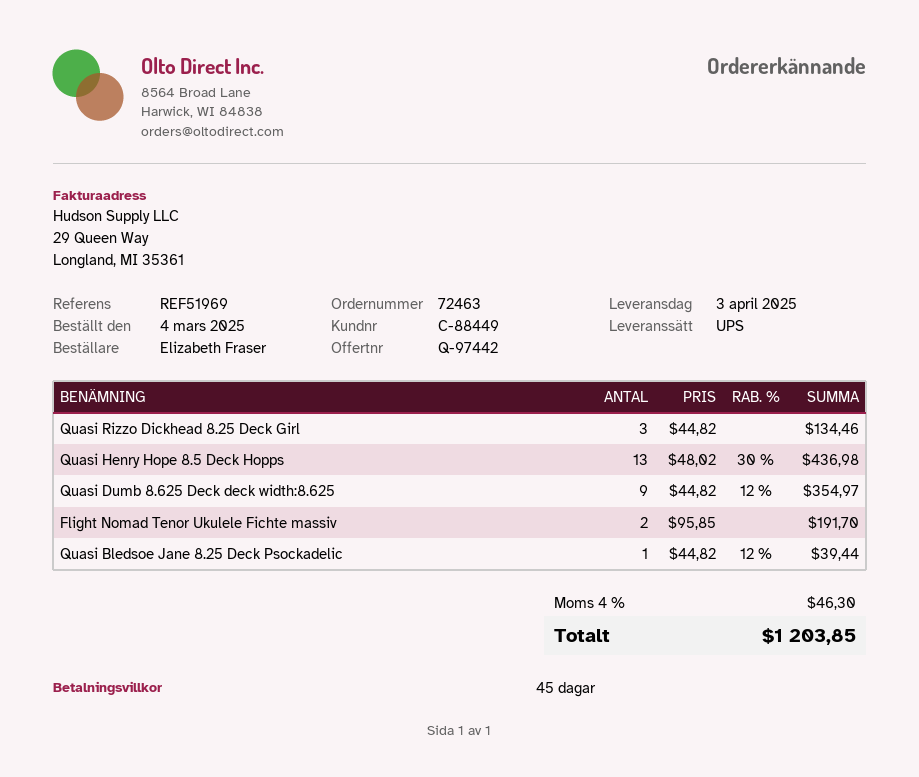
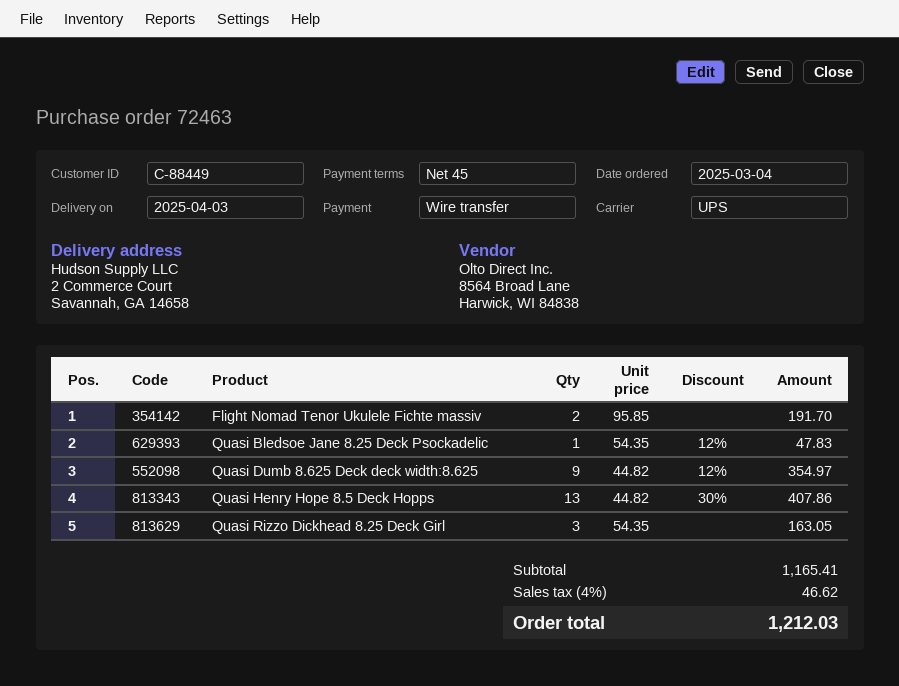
Quasi Rizzo Dickhead 8.25 Deck Girl: 3 x 44.82 = 134.46 -> 3 x 54.35 = 163.05
Quasi Henry Hope 8.5 Deck Hopps: 13 x 48.02 - 30% = 436.98 -> 13 x 44.82 - 30% = 407.86
Quasi Bledsoe Jane 8.25 Deck Psockadelic: 1 x 44.82 - 12% = 39.44 -> 1 x 54.35 - 12% = 47.83
tax: 4% = 46.30 -> 4% = 46.62
total: 1203.85 -> 1212.03

